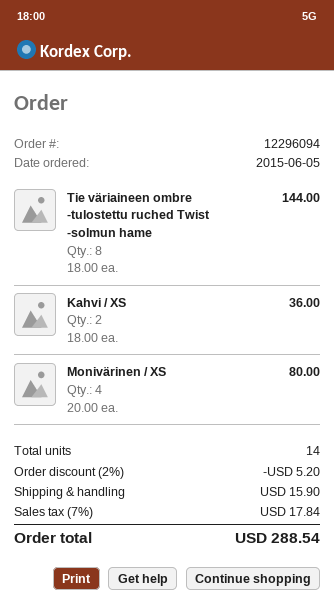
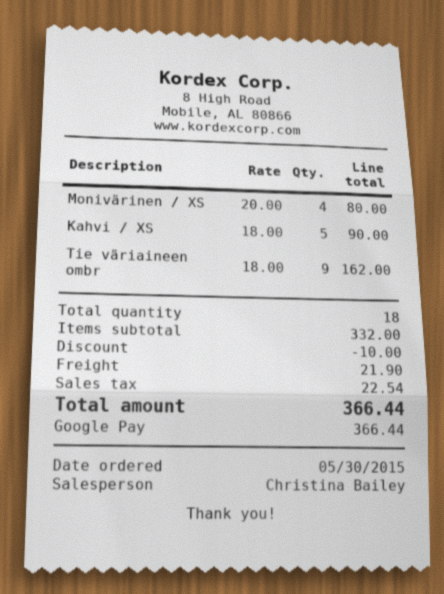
order date: 2015-06-05 -> 2015-05-30
Tie väriaineen ombre -tulostettu ruched Twist -solmun hame: 8 x 18.00 = 144.00 -> 9 x 18.00 = 162.00
Kahvi / XS: 2 x 18.00 = 36.00 -> 5 x 18.00 = 90.00
total quantity: 14 -> 18
discount: 5.20 -> 10.00
shipping: 15.90 -> 21.90
tax: 17.84 -> 22.54
total: 288.54 -> 366.44

